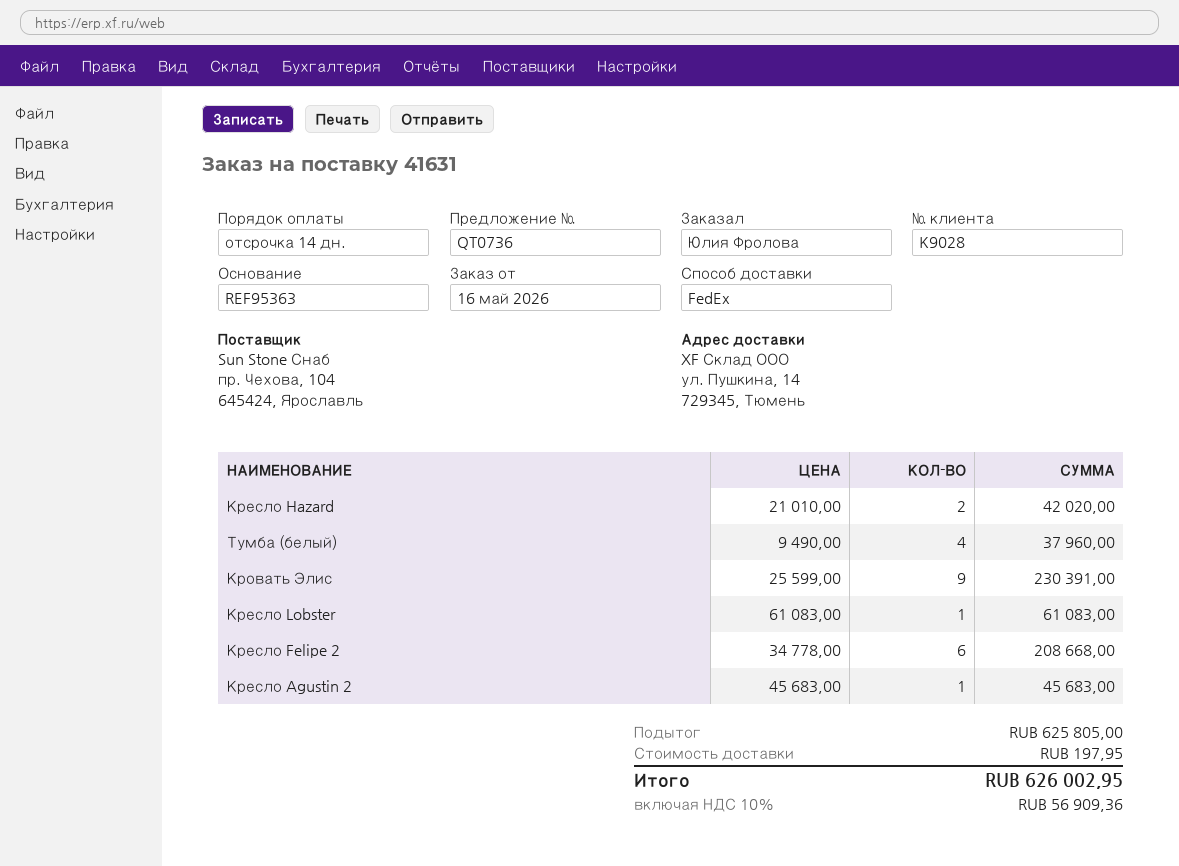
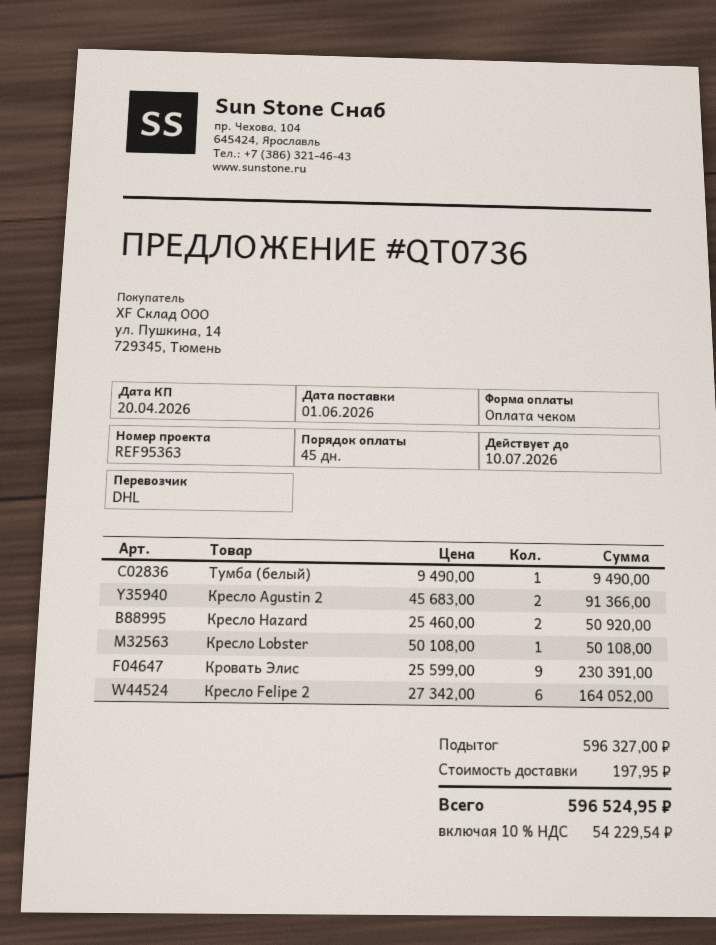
payment terms: 14 days -> 45 days
shipping method: FedEx -> DHL
Кресло Hazard: 2 x 21010.00 = 42020.00 -> 2 x 25460.00 = 50920.00
Тумба (белый): 4 x 9490.00 = 37960.00 -> 1 x 9490.00 = 9490.00
Кресло Lobster: 1 x 61083.00 = 61083.00 -> 1 x 50108.00 = 50108.00
Кресло Felipe 2: 6 x 34778.00 = 208668.00 -> 6 x 27342.00 = 164052.00
Кресло Agustin 2: 1 x 45683.00 = 45683.00 -> 2 x 45683.00 = 91366.00
subtotal: 625805.00 -> 596327.00
tax: 10% = 56909.36 -> 10% = 54229.54
total: 626002.95 -> 596524.95

